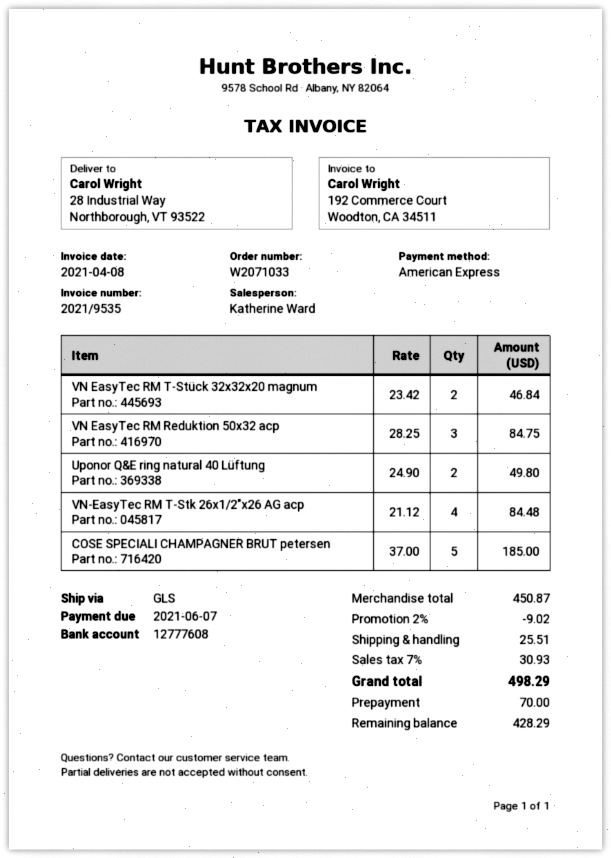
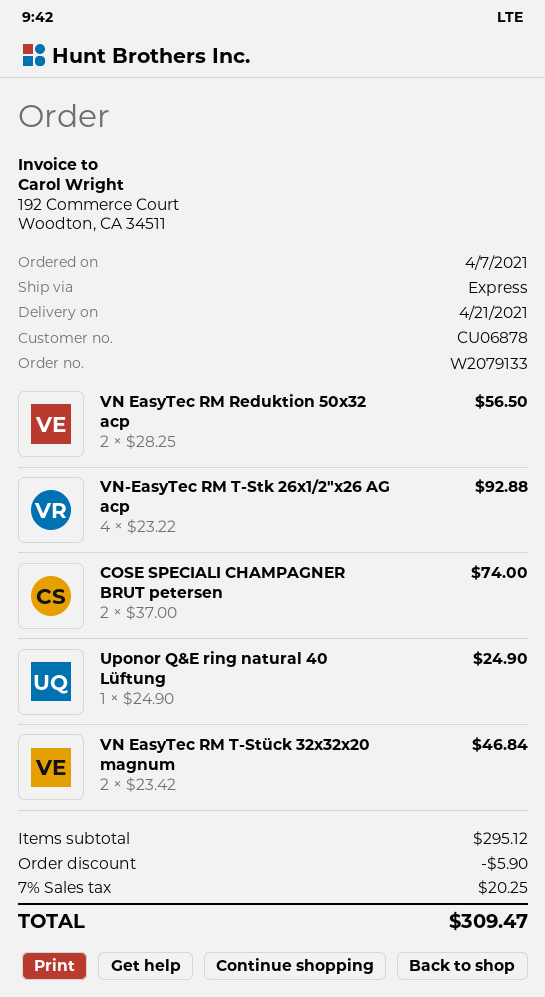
order number: W2071033 -> W2079133
shipping method: GLS -> express
VN EasyTec RM Reduktion 50x32 acp: 3 x 28.25 = 84.75 -> 2 x 28.25 = 56.50
Uponor Q&E ring natural 40 Lüftung: 2 x 24.90 = 49.80 -> 1 x 24.90 = 24.90
VN-EasyTec RM T-Stk 26x1/2"x26 AG acp: 4 x 21.12 = 84.48 -> 4 x 23.22 = 92.88
COSE SPECIALI CHAMPAGNER BRUT petersen: 5 x 37.00 = 185.00 -> 2 x 37.00 = 74.00
subtotal: 450.87 -> 295.12
discount: 9.02 -> 5.90
shipping: 25.51 -> none
tax: 7% = 30.93 -> 7% = 20.25
total: 498.29 -> 309.47

